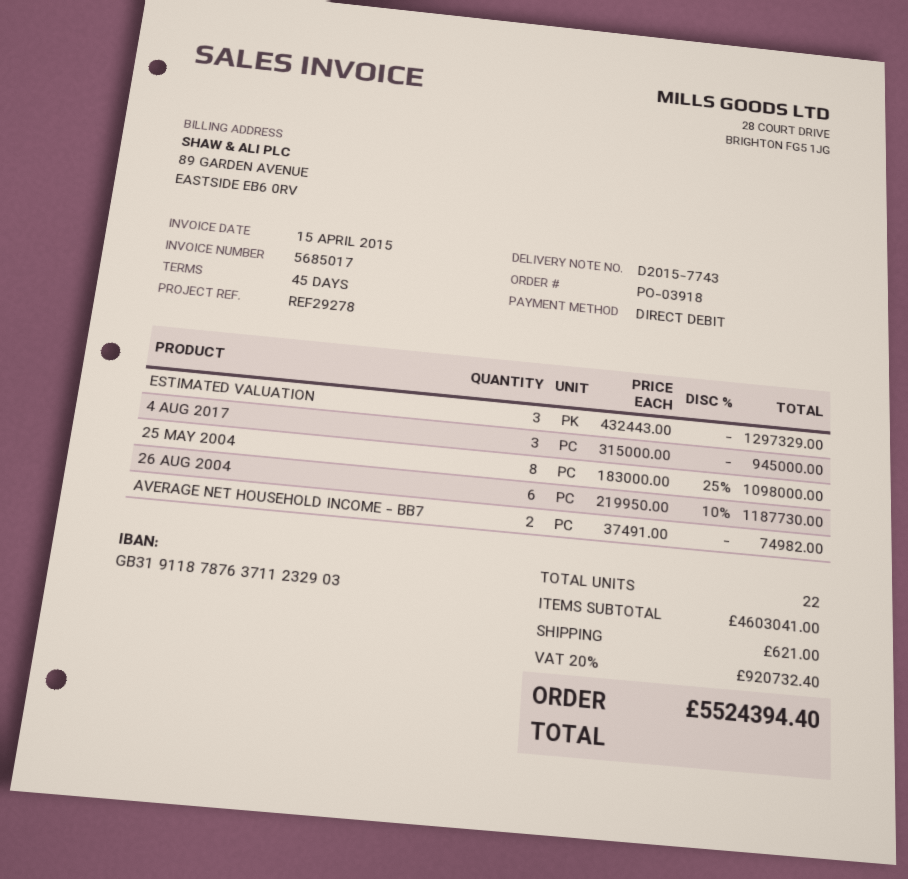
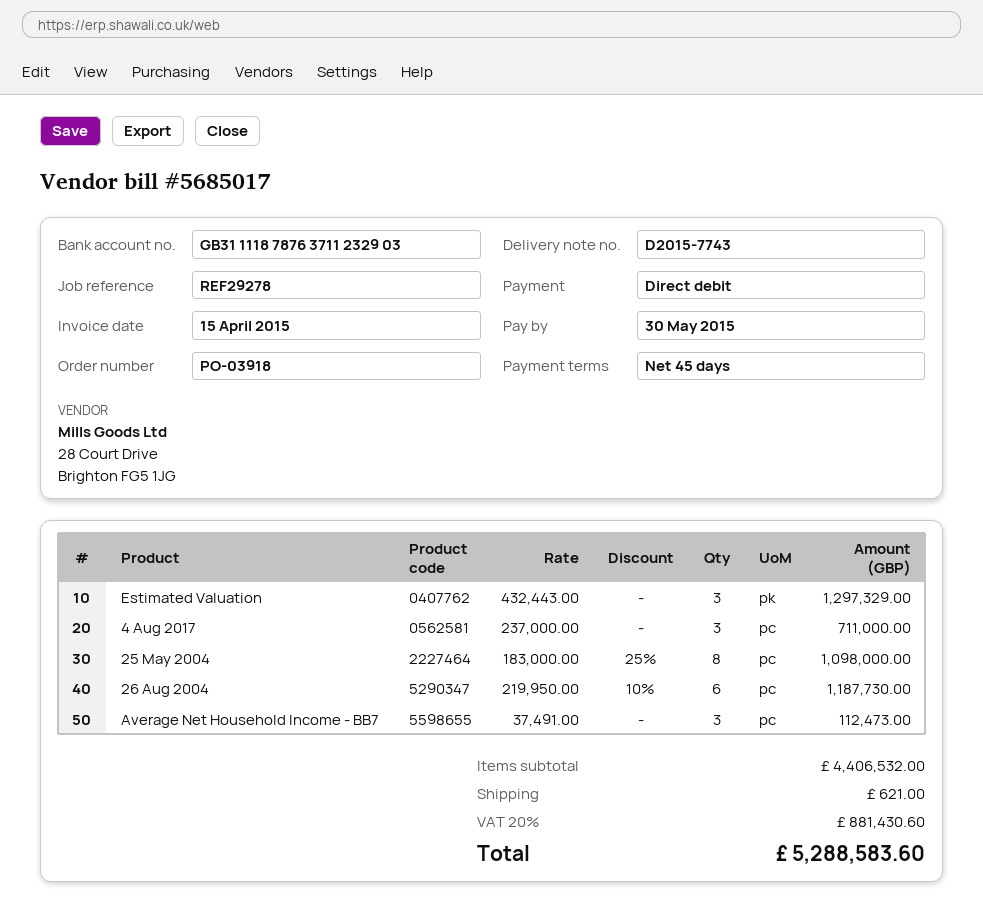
bank account: GB31911878763711232903 -> GB31111878763711232903
4 AUG 2017: 3 x 315000.00 = 945000.00 -> 3 x 237000.00 = 711000.00
AVERAGE NET HOUSEHOLD INCOME - BB7: 2 x 37491.00 = 74982.00 -> 3 x 37491.00 = 112473.00
subtotal: 4603041.00 -> 4406532.00
tax: 20% = 920732.40 -> 20% = 881430.60
total: 5524394.40 -> 5288583.60

